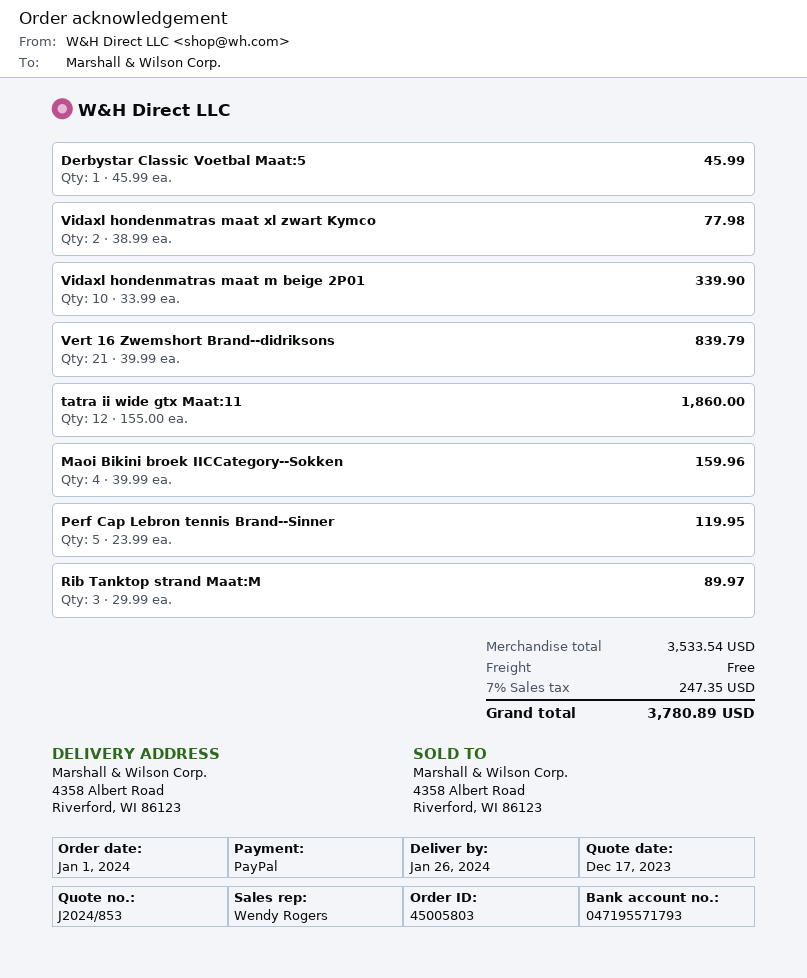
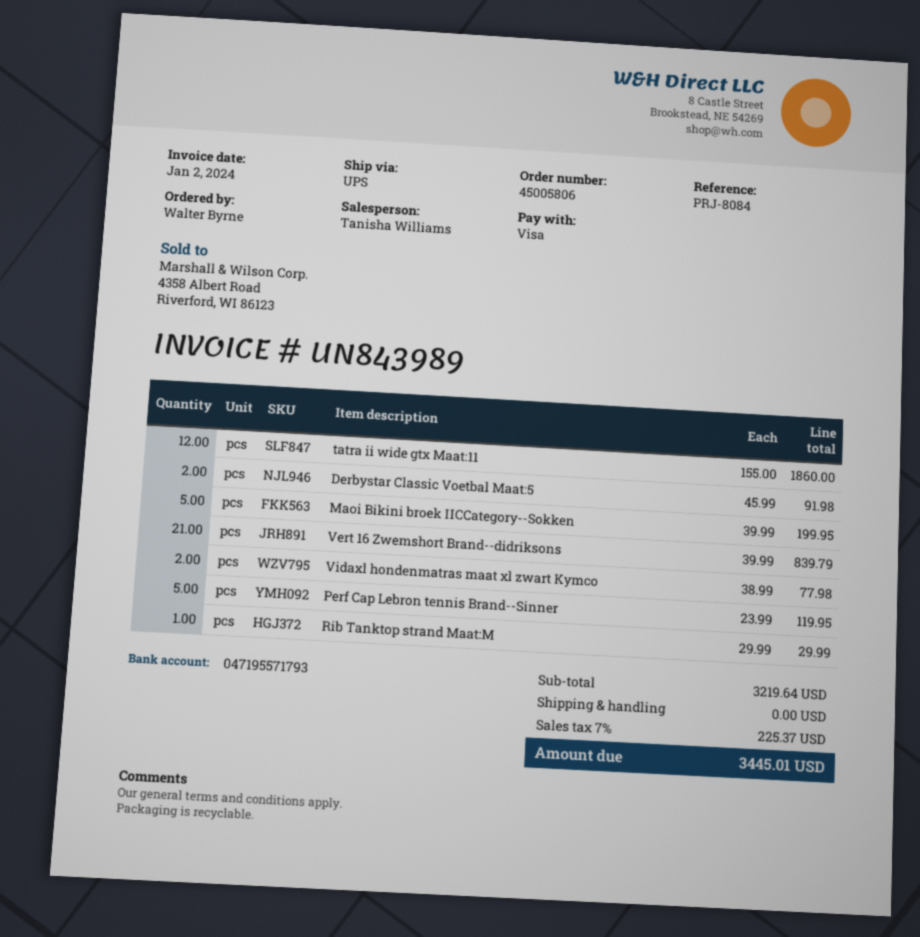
order number: 45005803 -> 45005806
sales rep: Wendy Rogers -> Tanisha Williams
payment method: PayPal -> Visa
Derbystar Classic Voetbal Maat:5: 1 x 45.99 = 45.99 -> 2 x 45.99 = 91.98
Vidaxl hondenmatras maat m beige 2P01: 10 x 33.99 = 339.90 -> none
Maoi Bikini broek IICCategory--Sokken: 4 x 39.99 = 159.96 -> 5 x 39.99 = 199.95
Rib Tanktop strand Maat:M: 3 x 29.99 = 89.97 -> 1 x 29.99 = 29.99
subtotal: 3533.54 -> 3219.64
tax: 7% = 247.35 -> 7% = 225.37
total: 3780.89 -> 3445.01

